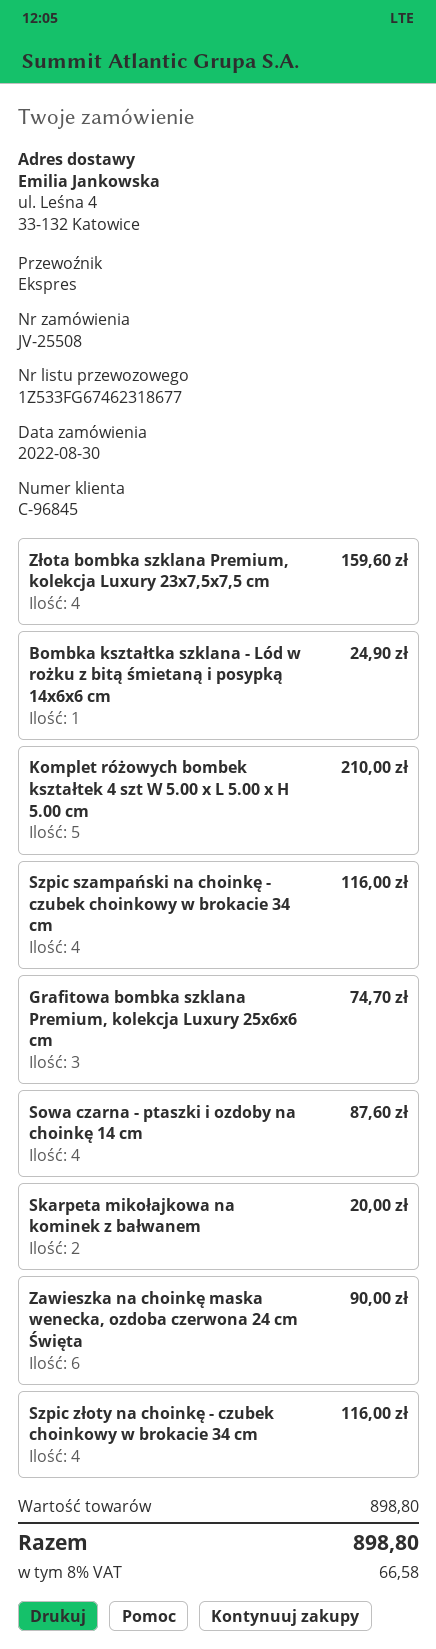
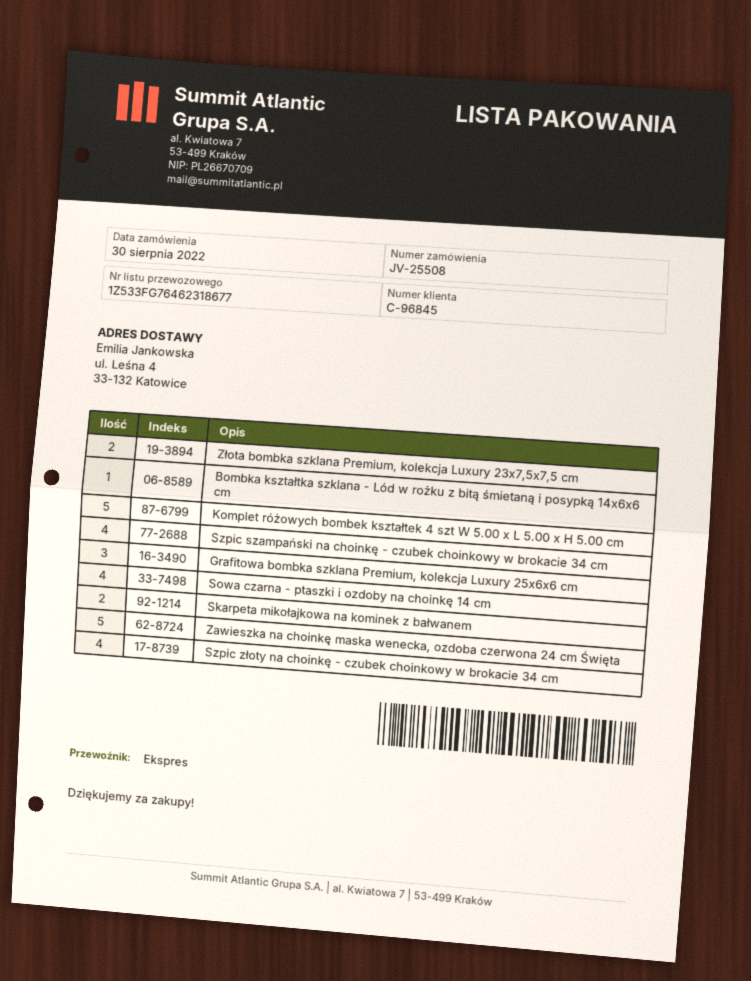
tracking number: 1Z533FG67462318677 -> 1Z533FG76462318677
Złota bombka szklana Premium, kolekcja Luxury 23x7,5x7,5 cm: 4 -> 2
Zawieszka na choinkę maska wenecka, ozdoba czerwona 24 cm Święta: 6 -> 5

